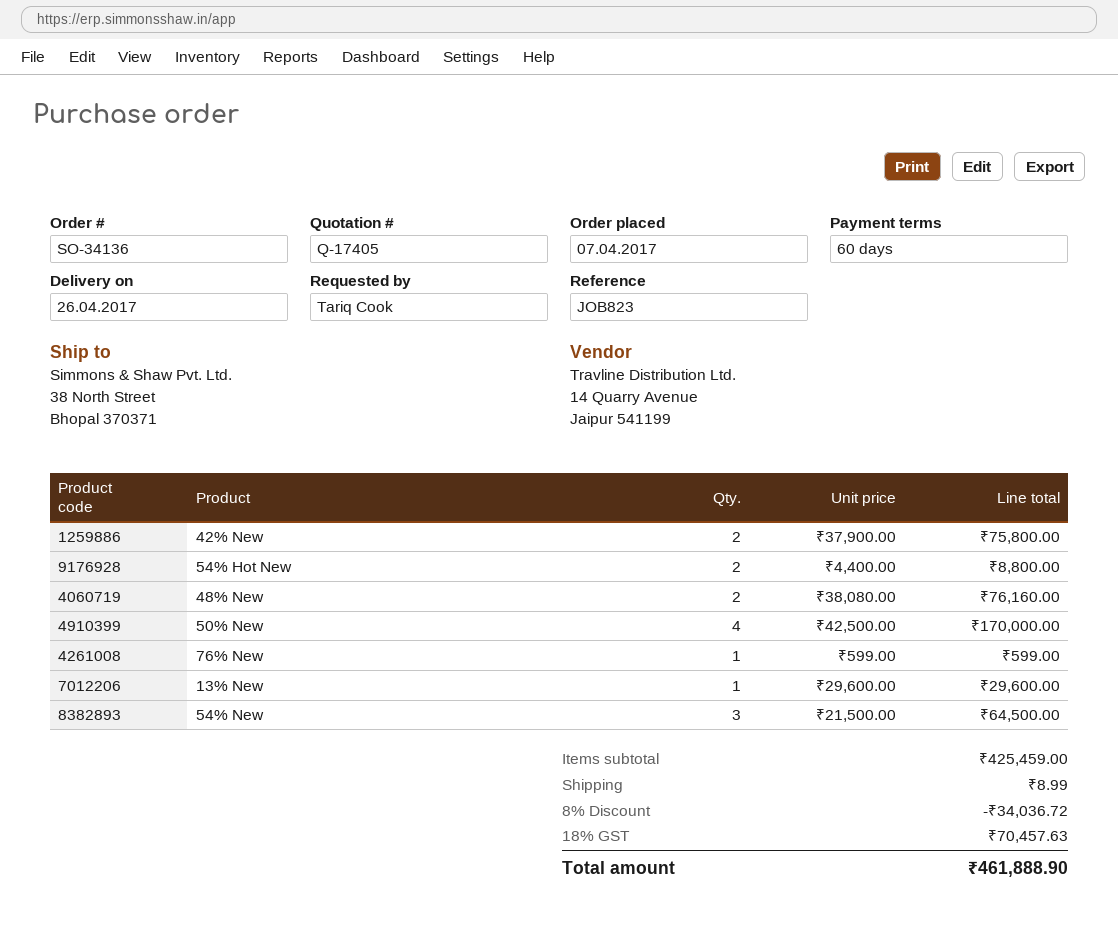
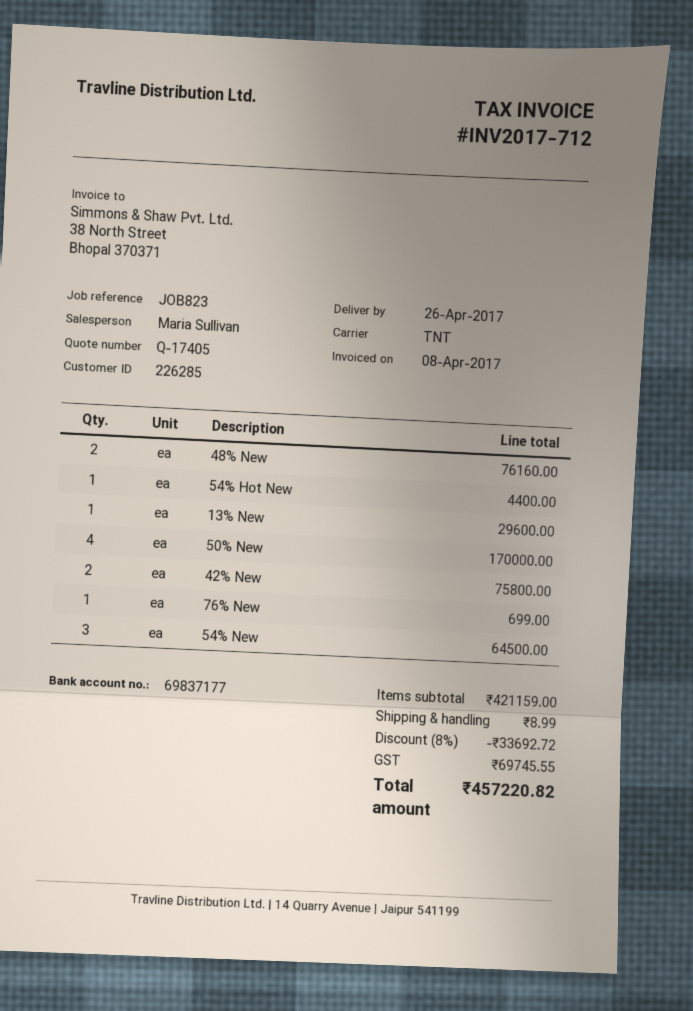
54% Hot New: 2 for 8800.00 -> 1 for 4400.00
76% New: 1 for 599.00 -> 1 for 699.00
subtotal: 425459.00 -> 421159.00
discount: 8% = 34036.72 -> 8% = 33692.72
tax: 70457.63 -> 69745.55
total: 461888.90 -> 457220.82

